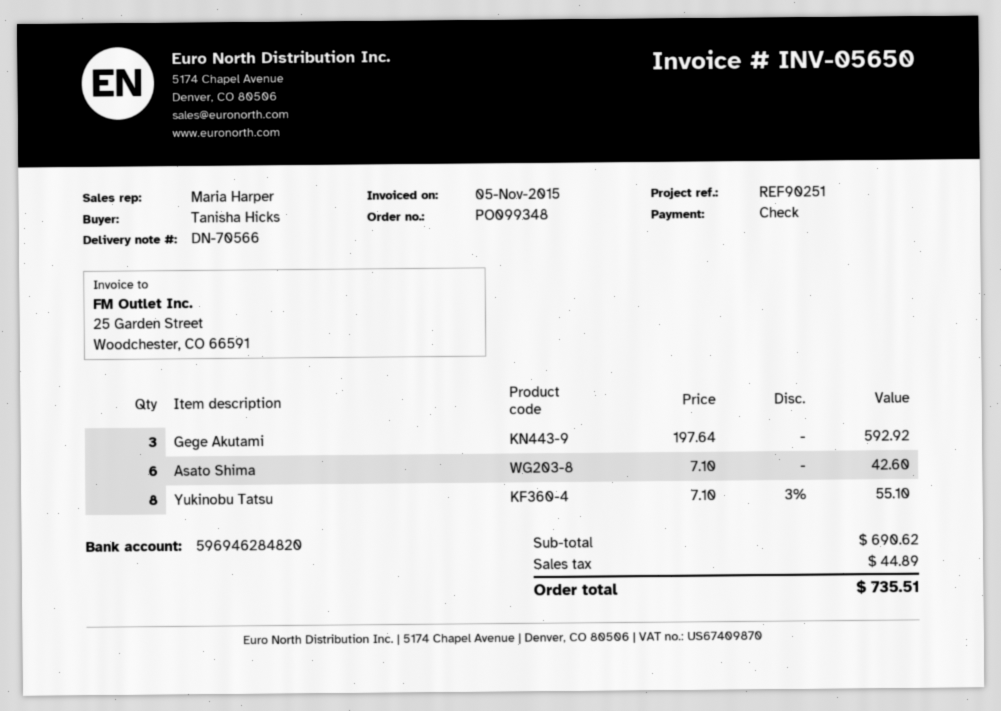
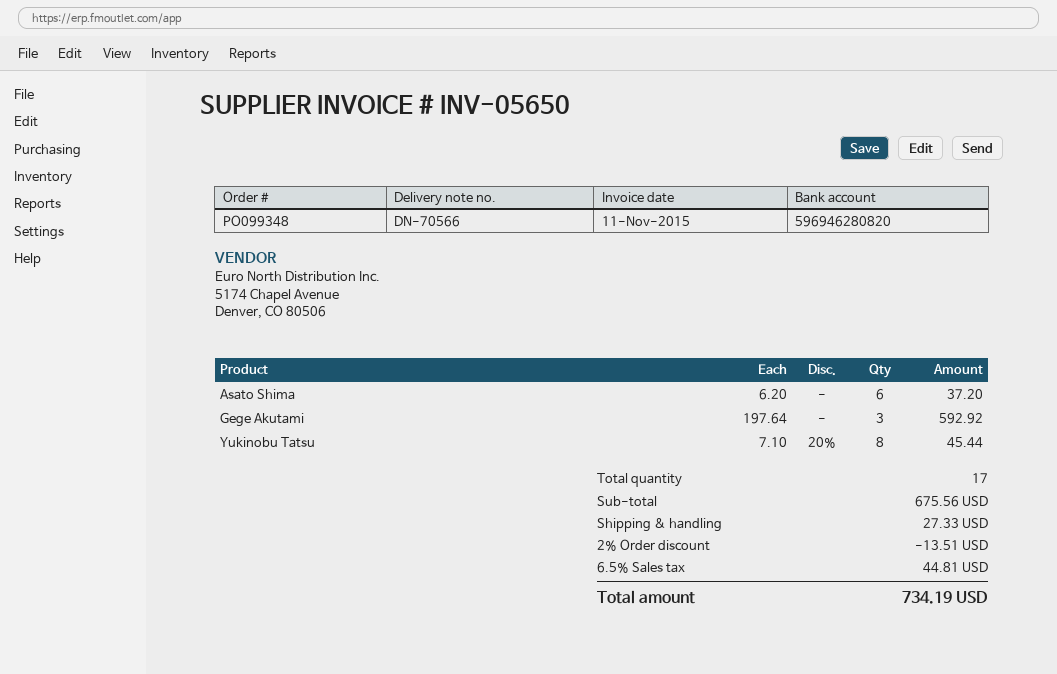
invoice date: 2015-11-05 -> 2015-11-11
bank account: 596946284820 -> 596946280820
Asato Shima: 6 x 7.10 = 42.60 -> 6 x 6.20 = 37.20
Yukinobu Tatsu: 8 x 7.10 - 3% = 55.10 -> 8 x 7.10 - 20% = 45.44
subtotal: 690.62 -> 675.56
discount: none -> 2% = 13.51
shipping: none -> 27.33
tax: 44.89 -> 44.81
total: 735.51 -> 734.19

